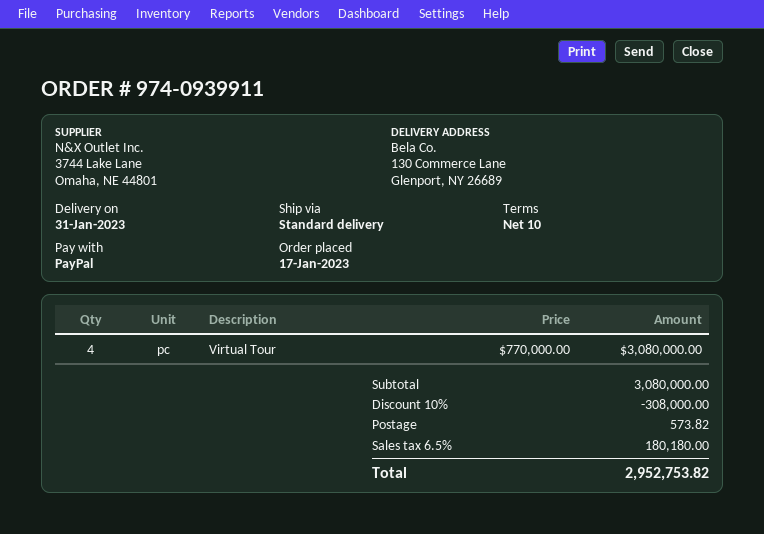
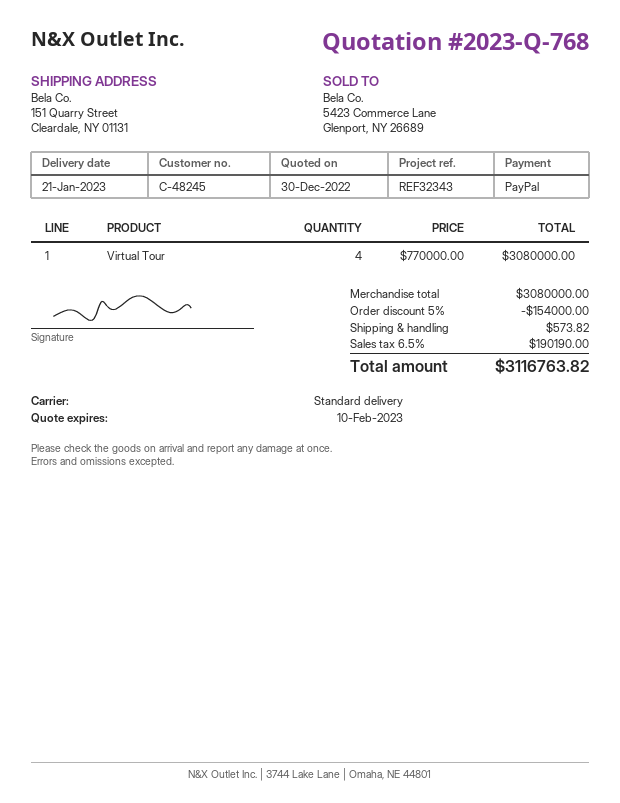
delivery date: 2023-01-31 -> 2023-01-21
ship to: 130 Commerce Lane, Glenport, NY 26689 -> 151 Quarry Street, Cleardale, NY 01131
discount: 10% = 308000.00 -> 5% = 154000.00
tax: 6.5% = 180180.00 -> 6.5% = 190190.00
total: 2952753.82 -> 3116763.82

